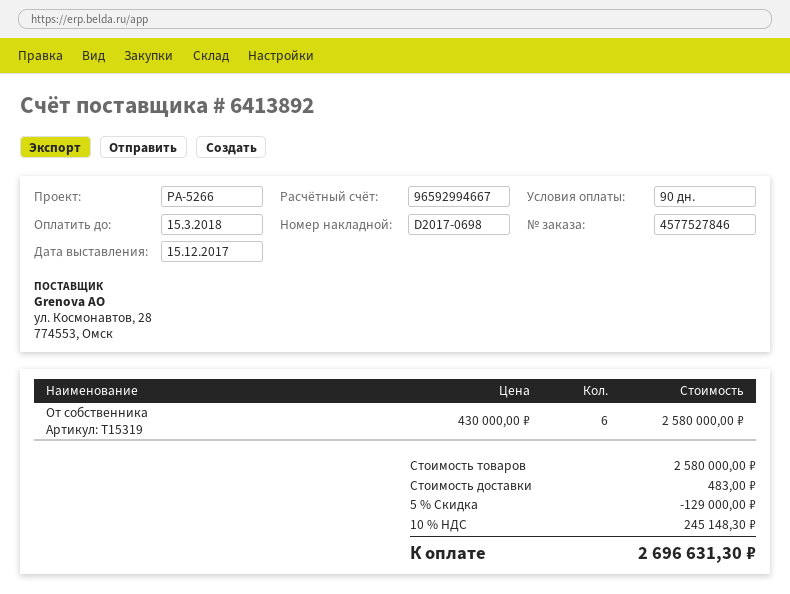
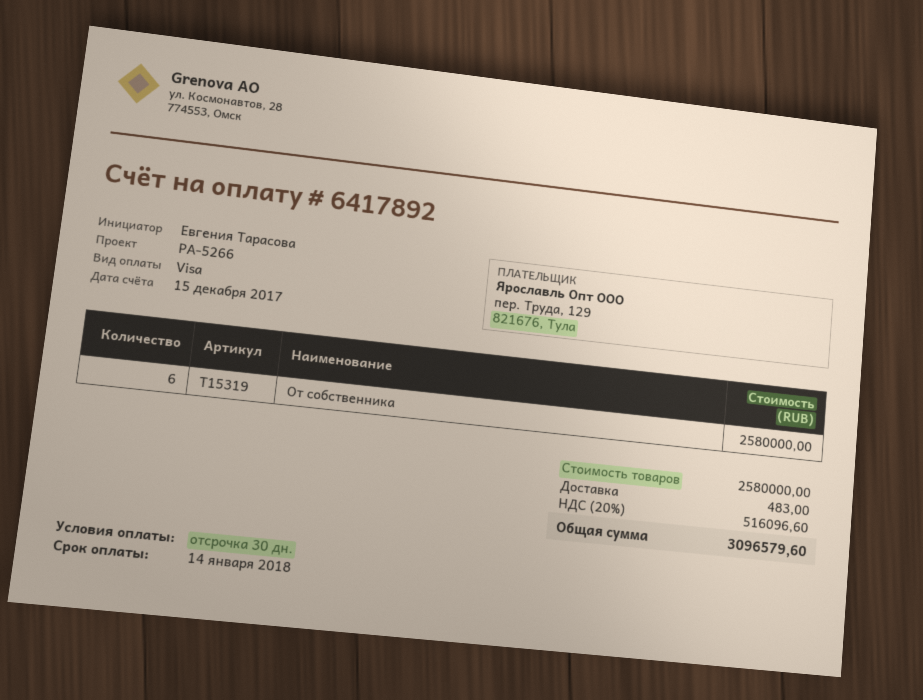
invoice number: 6413892 -> 6417892
payment terms: 90 days -> 30 days
due date: 2018-03-15 -> 2018-01-14
discount: 5% = 129000.00 -> none
tax: 10% = 245148.30 -> 20% = 516096.60
total: 2696631.30 -> 3096579.60

